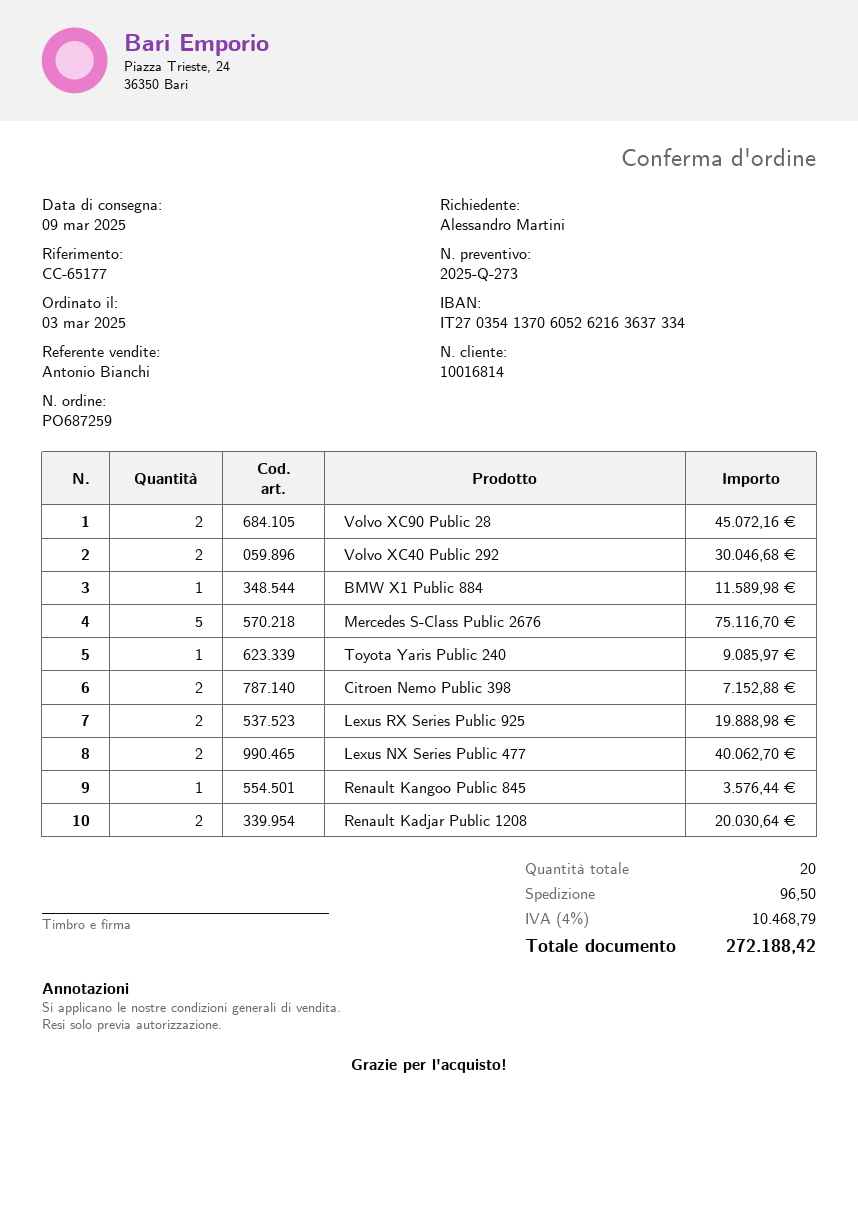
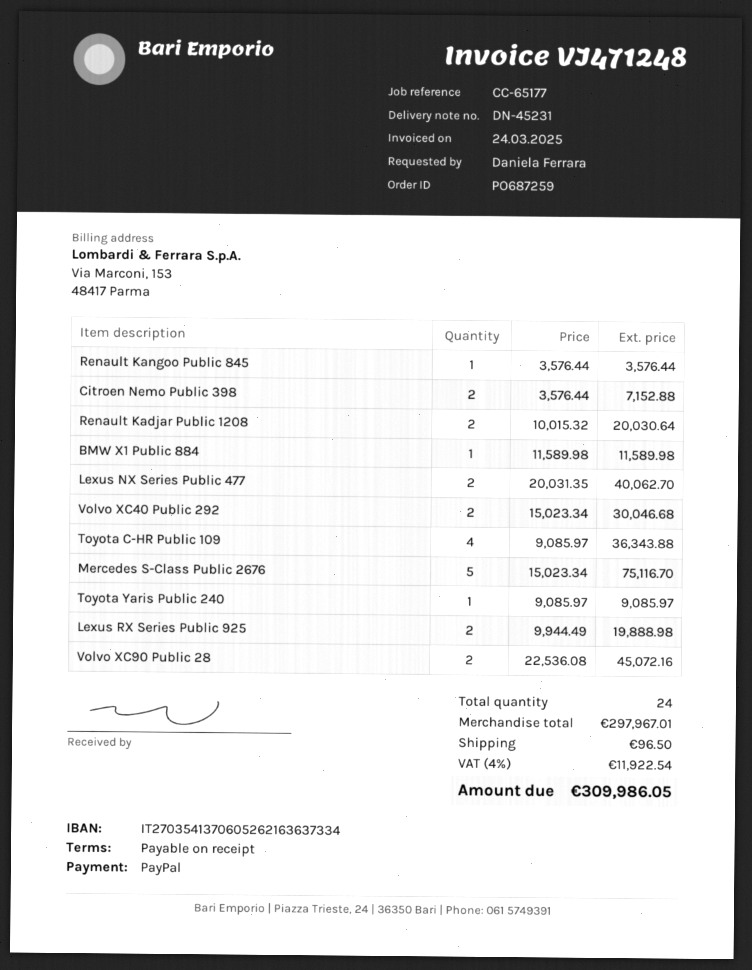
ordered by: Alessandro Martini -> Daniela Ferrara
Toyota C-HR Public 109: none -> 4 for 36343.88
total quantity: 20 -> 24
tax: 4% = 10468.79 -> 4% = 11922.54
total: 272188.42 -> 309986.05

